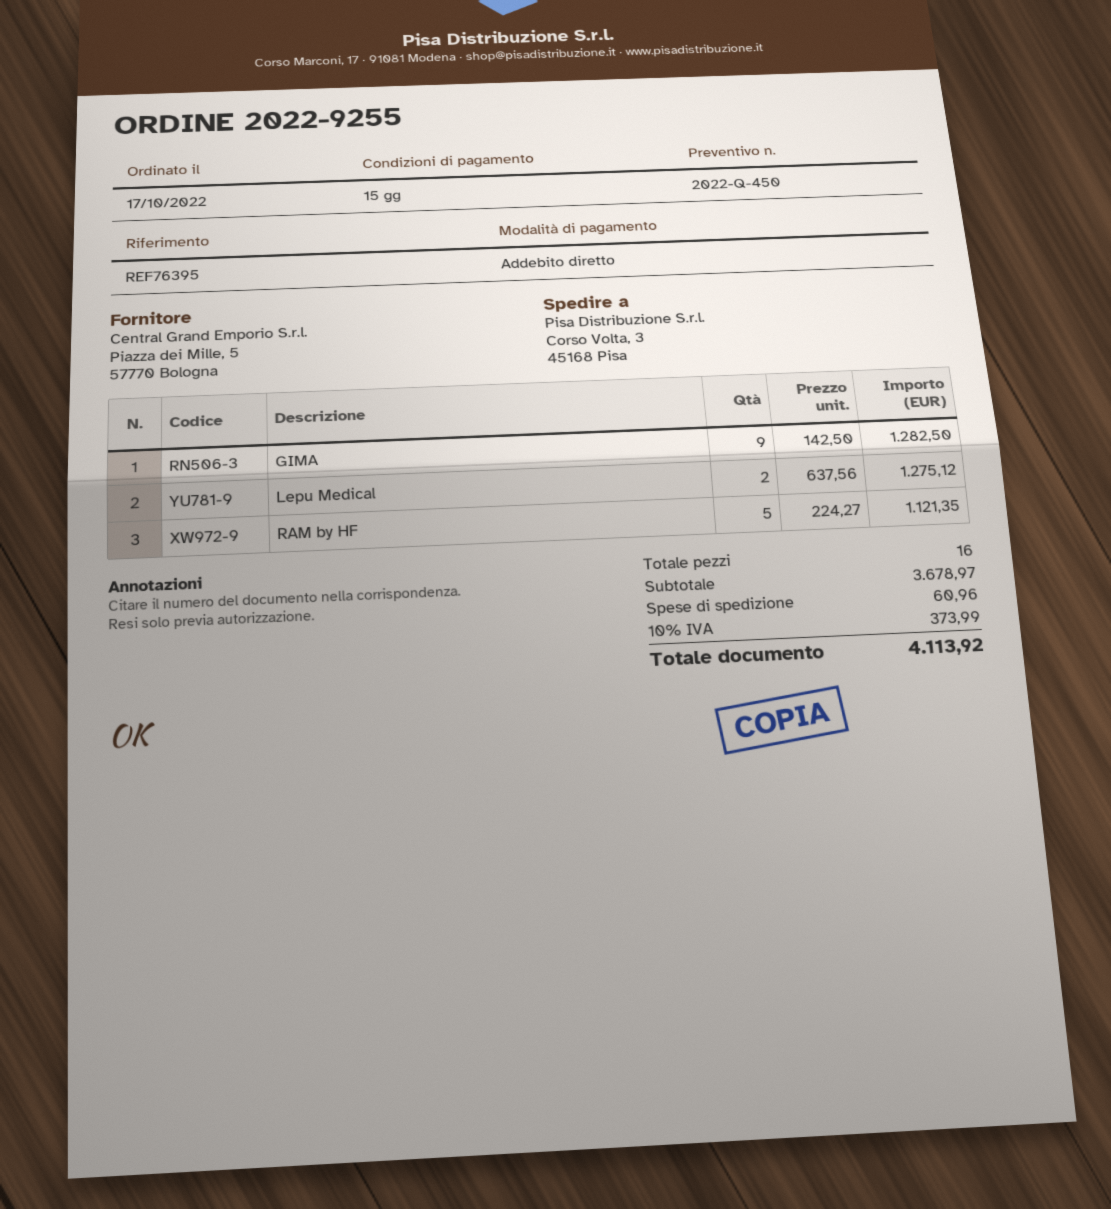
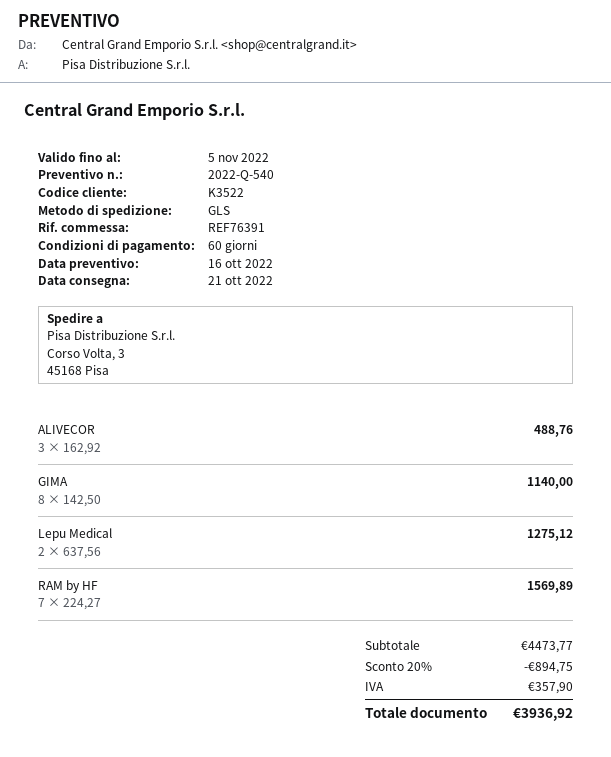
quote number: 2022-Q-450 -> 2022-Q-540
payment terms: 15 days -> 60 days
reference: REF76395 -> REF76391
GIMA: 9 x 142.50 = 1282.50 -> 8 x 142.50 = 1140.00
RAM by HF: 5 x 224.27 = 1121.35 -> 7 x 224.27 = 1569.89
ALIVECOR: none -> 3 x 162.92 = 488.76
subtotal: 3678.97 -> 4473.77
discount: none -> 20% = 894.75
shipping: 60.96 -> none
tax: 373.99 -> 357.90
total: 4113.92 -> 3936.92

